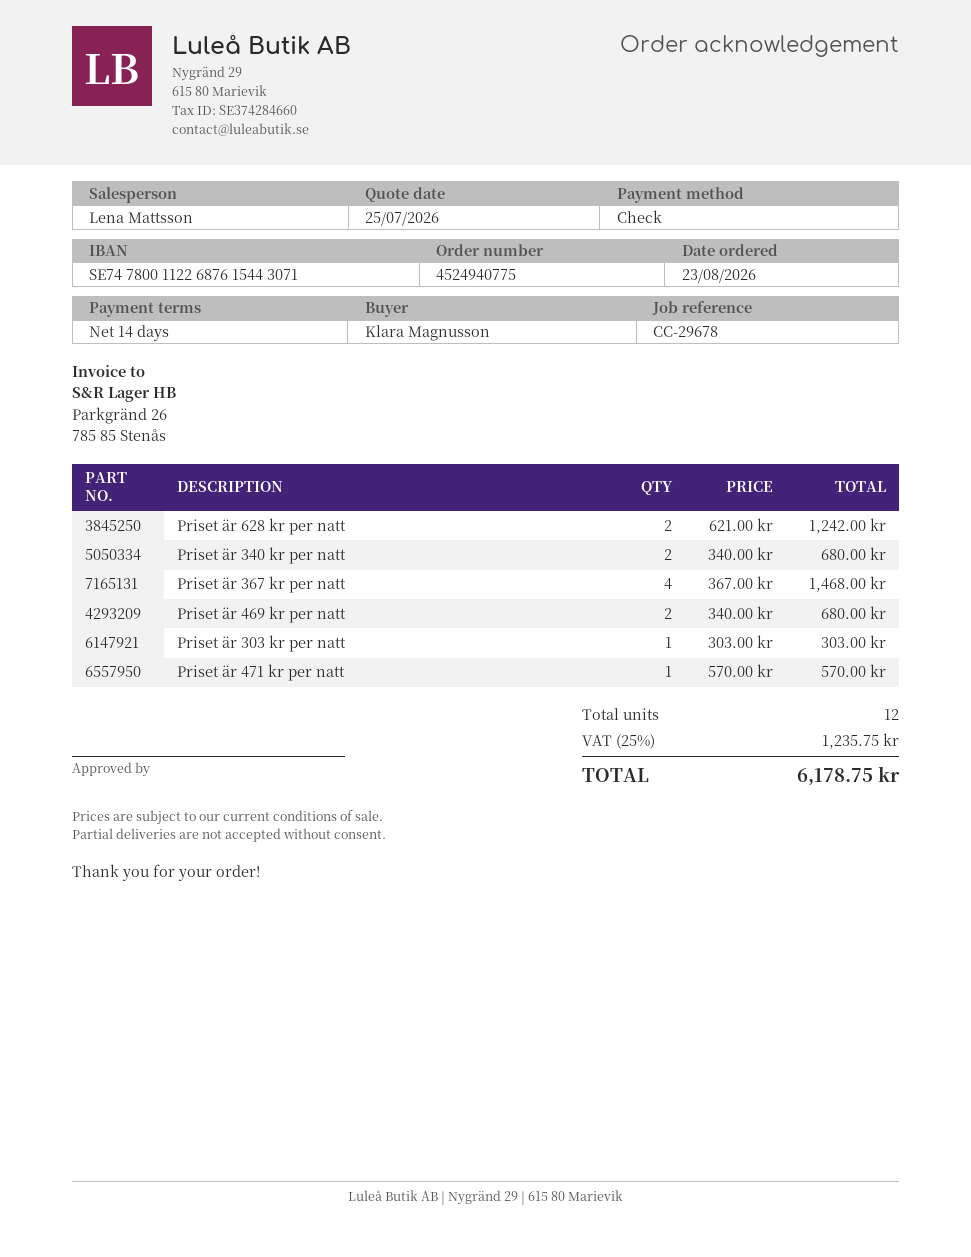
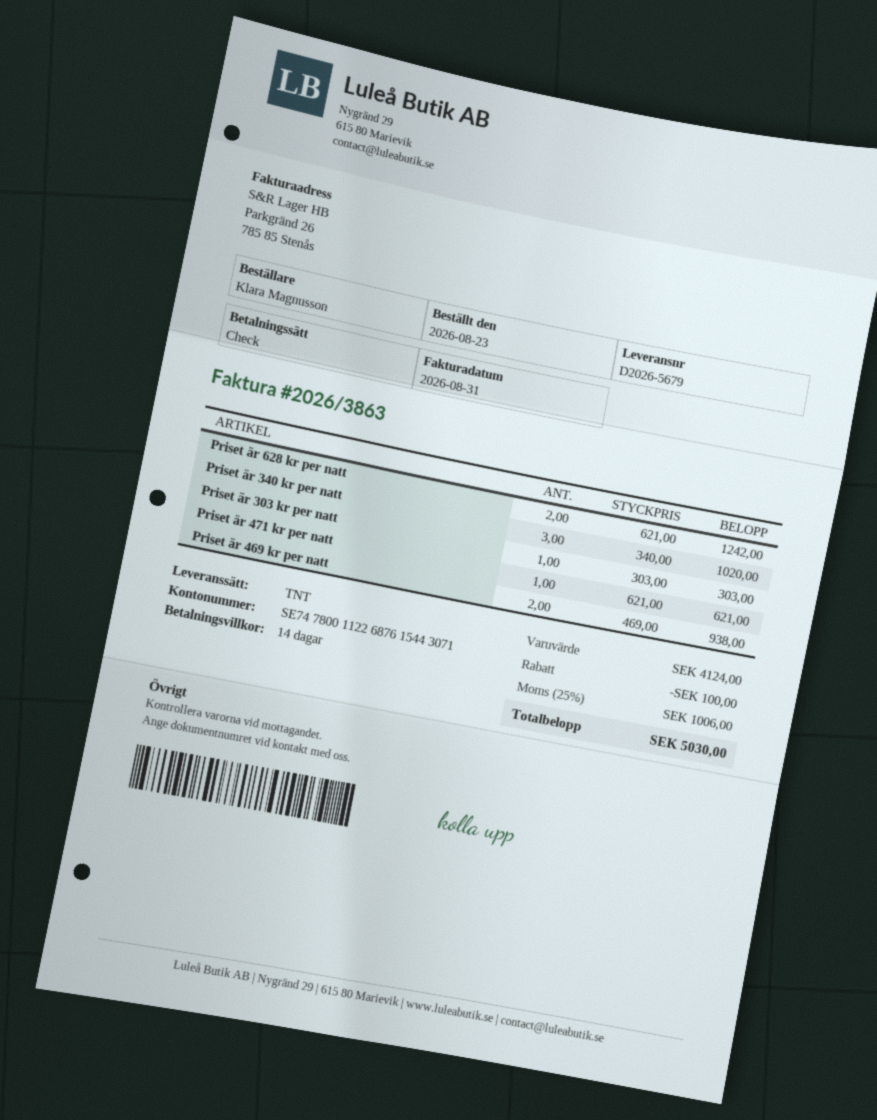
Priset är 340 kr per natt: 2 x 340.00 = 680.00 -> 3 x 340.00 = 1020.00
Priset är 367 kr per natt: 4 x 367.00 = 1468.00 -> none
Priset är 469 kr per natt: 2 x 340.00 = 680.00 -> 2 x 469.00 = 938.00
Priset är 471 kr per natt: 1 x 570.00 = 570.00 -> 1 x 621.00 = 621.00
discount: none -> 100.00
tax: 25% = 1235.75 -> 25% = 1006.00
total: 6178.75 -> 5030.00

